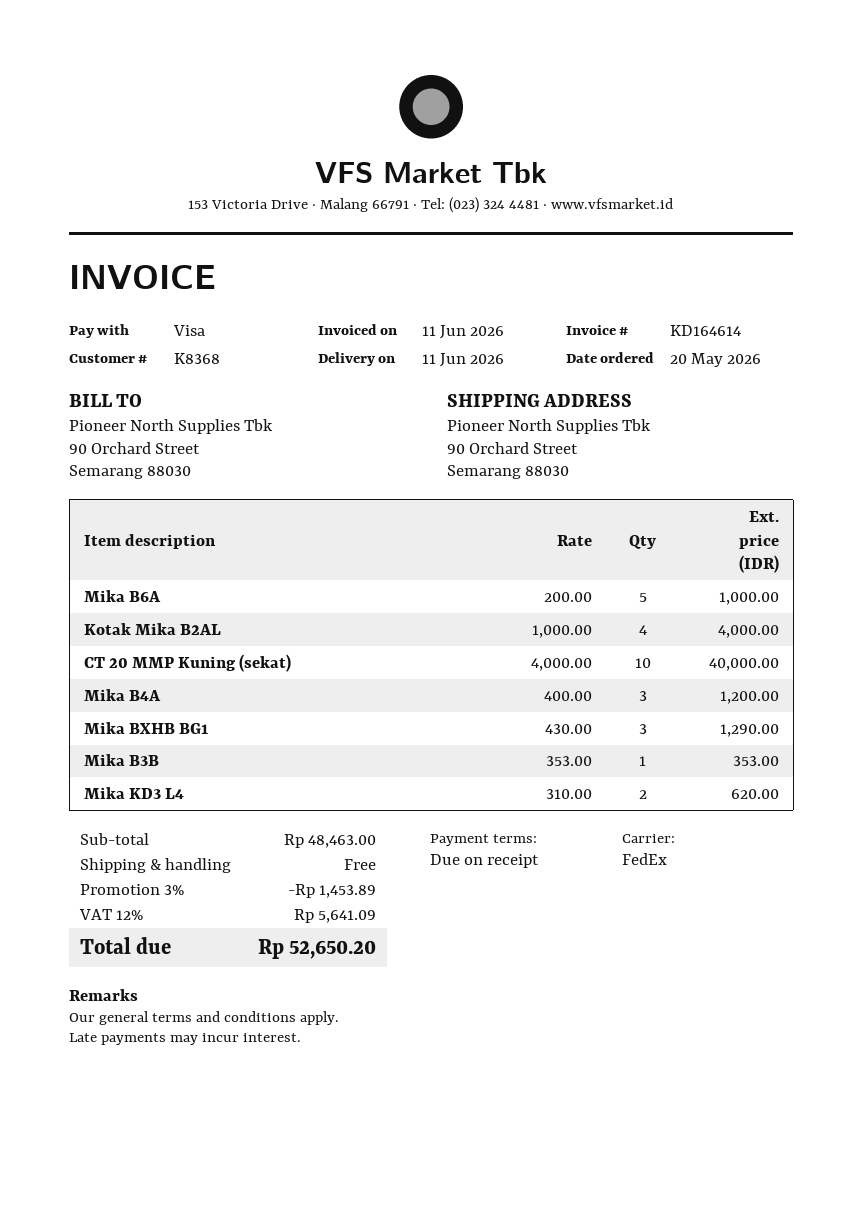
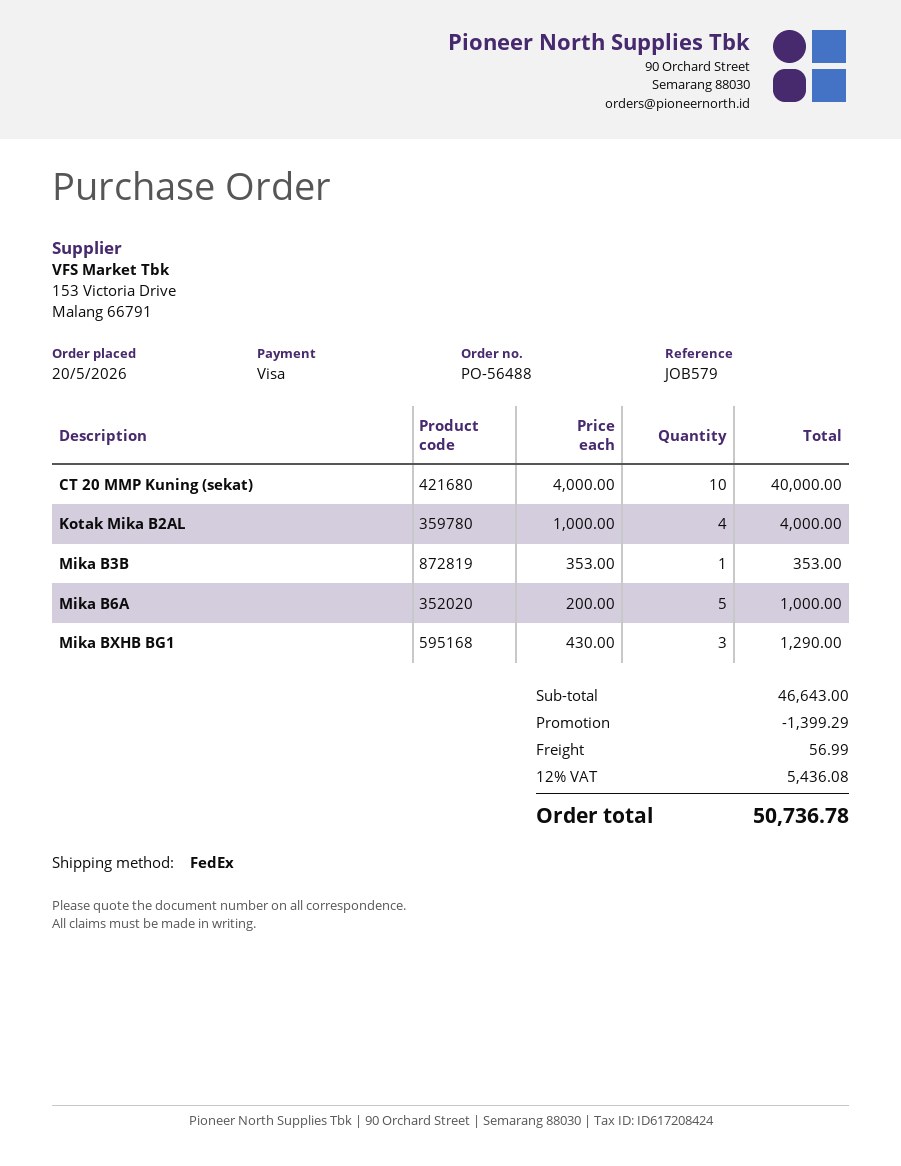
Mika B4A: 3 x 400.00 = 1200.00 -> none
Mika KD3 L4: 2 x 310.00 = 620.00 -> none
subtotal: 48463.00 -> 46643.00
discount: 1453.89 -> 1399.29
shipping: 0.00 -> 56.99
tax: 12% = 5641.09 -> 12% = 5436.08
total: 52650.20 -> 50736.78

